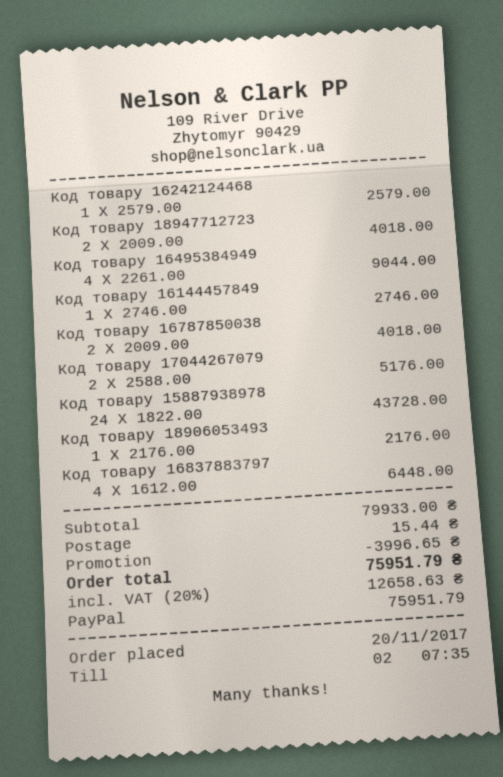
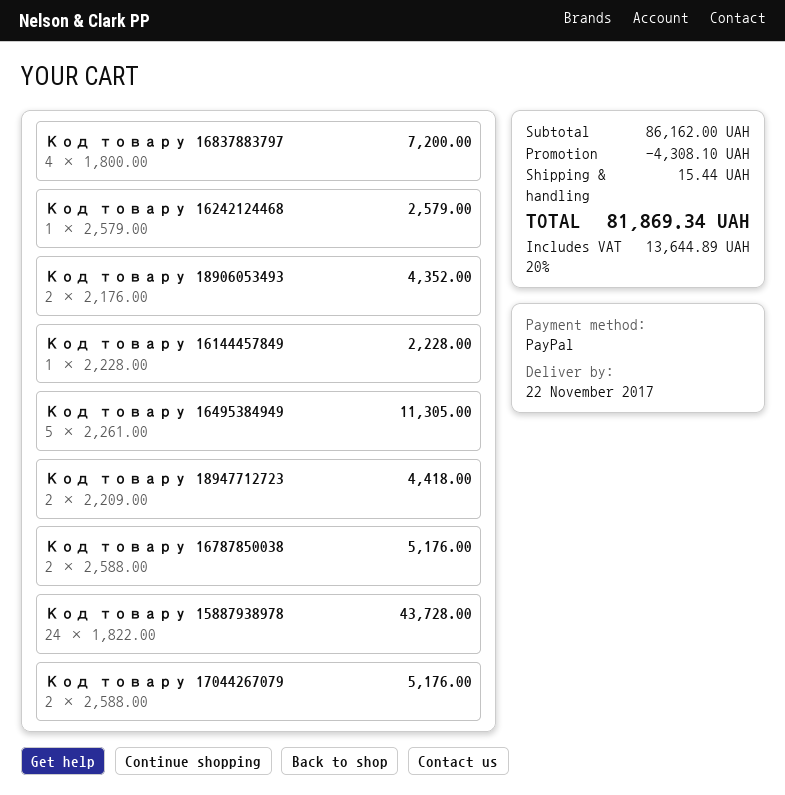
Код товару 18947712723: 2 x 2009.00 = 4018.00 -> 2 x 2209.00 = 4418.00
Код товару 16495384949: 4 x 2261.00 = 9044.00 -> 5 x 2261.00 = 11305.00
Код товару 16144457849: 1 x 2746.00 = 2746.00 -> 1 x 2228.00 = 2228.00
Код товару 16787850038: 2 x 2009.00 = 4018.00 -> 2 x 2588.00 = 5176.00
Код товару 18906053493: 1 x 2176.00 = 2176.00 -> 2 x 2176.00 = 4352.00
Код товару 16837883797: 4 x 1612.00 = 6448.00 -> 4 x 1800.00 = 7200.00
subtotal: 79933.00 -> 86162.00
discount: 3996.65 -> 4308.10
tax: 20% = 12658.63 -> 20% = 13644.89
total: 75951.79 -> 81869.34

